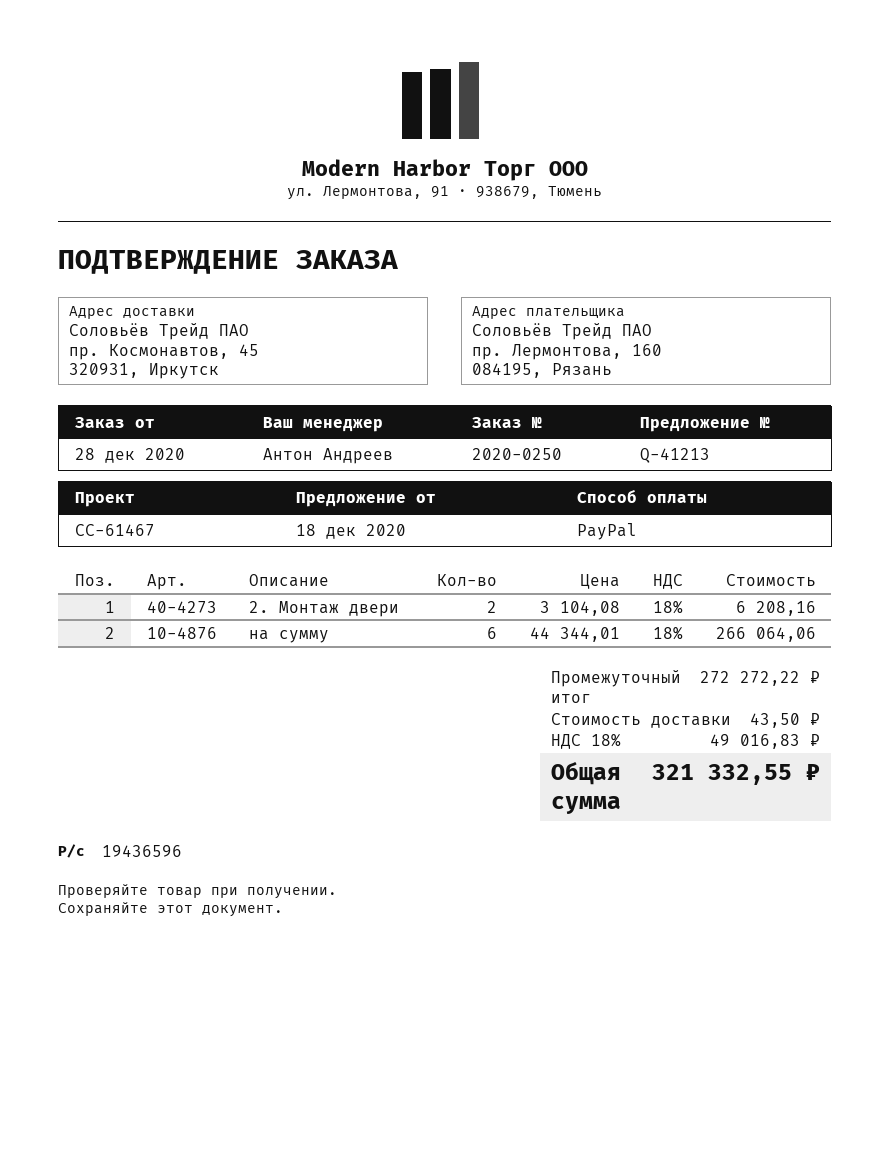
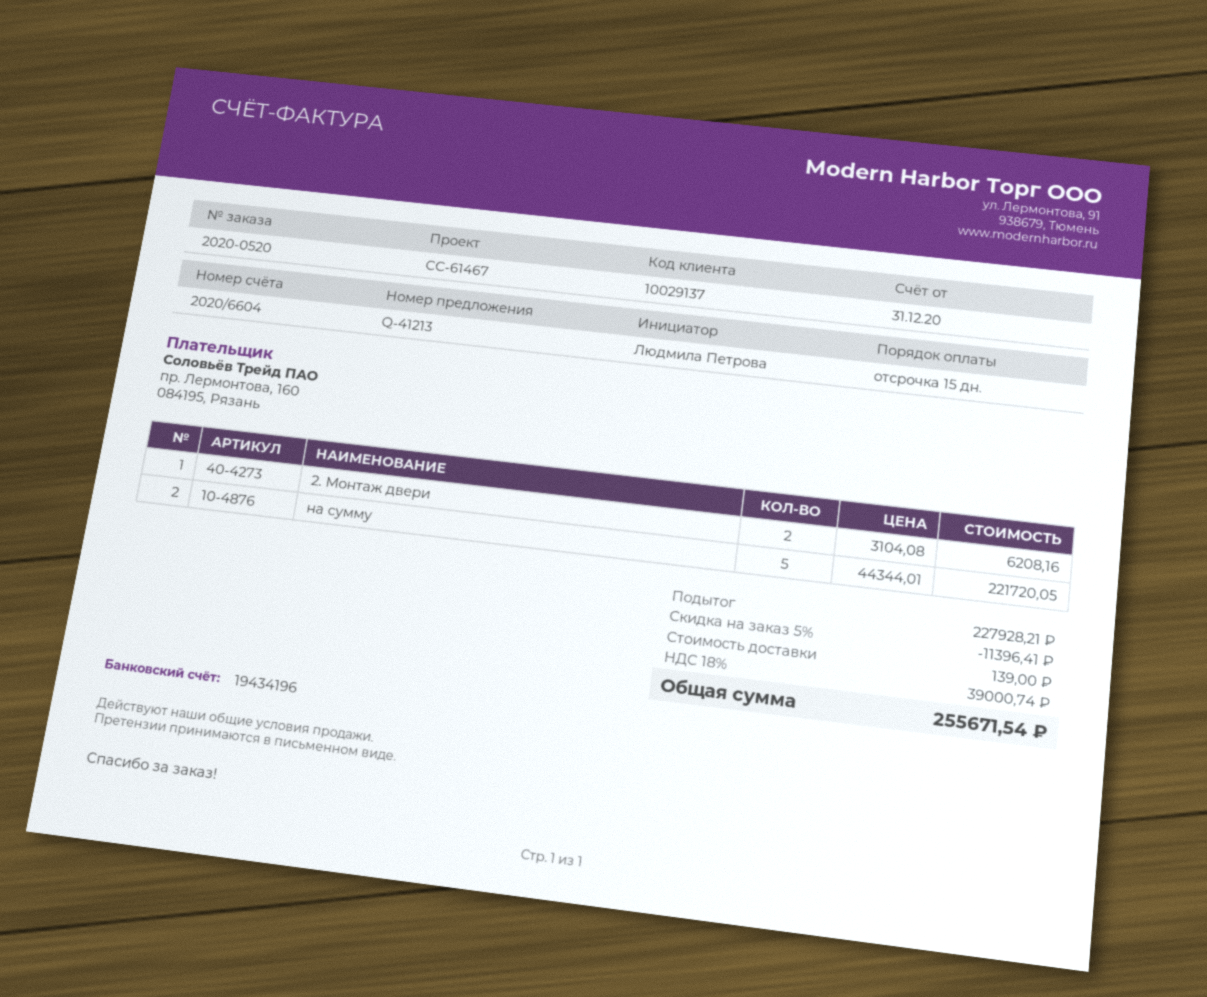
order number: 2020-0250 -> 2020-0520
bank account: 19436596 -> 19434196
на сумму: 6 x 44344.01 = 266064.06 -> 5 x 44344.01 = 221720.05
subtotal: 272272.22 -> 227928.21
discount: none -> 5% = 11396.41
shipping: 43.50 -> 139.00
tax: 18% = 49016.83 -> 18% = 39000.74
total: 321332.55 -> 255671.54

